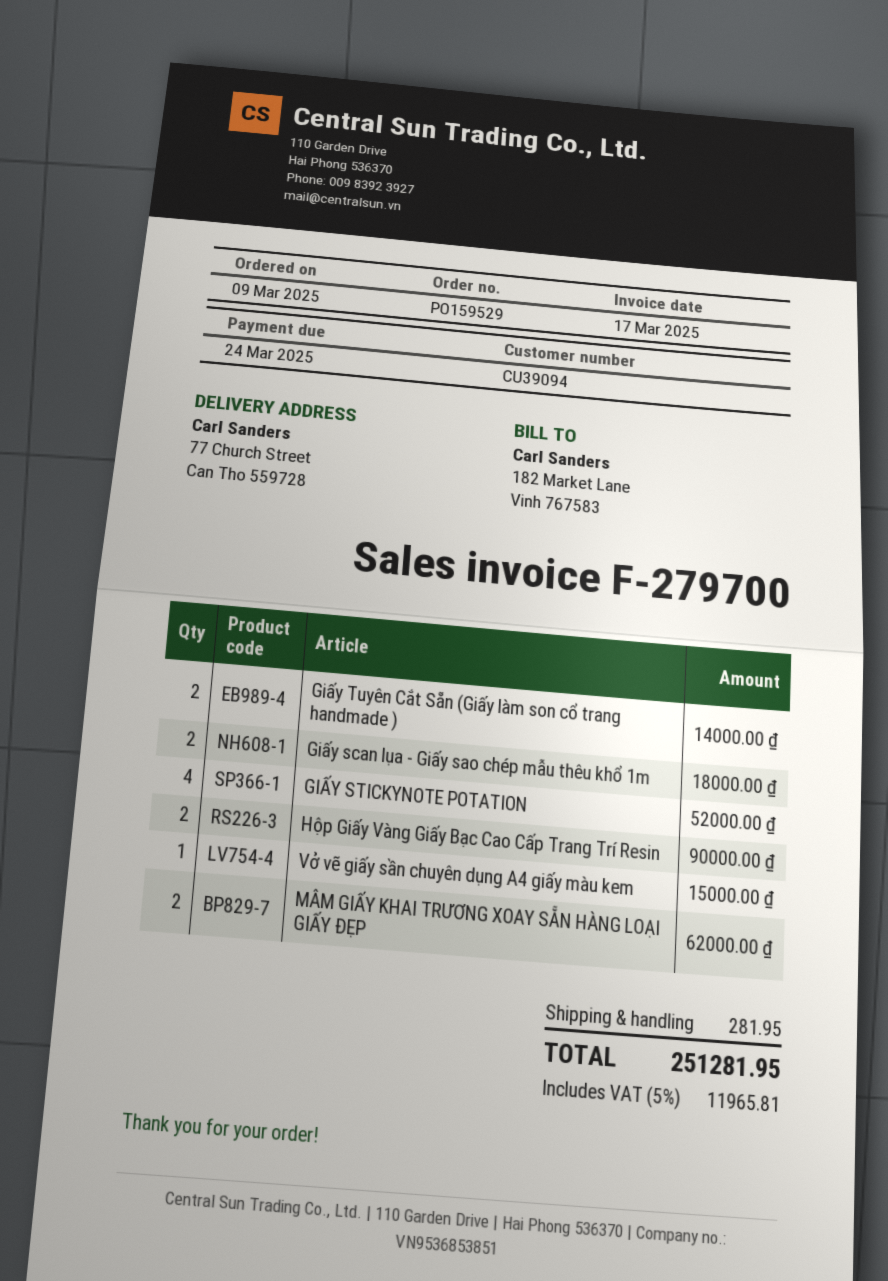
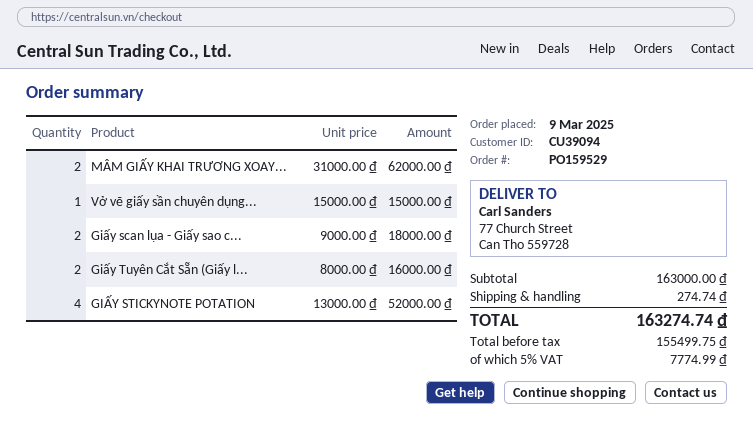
Giấy Tuyên Cắt Sẵn (Giấy làm son cổ trang handmade ): 2 for 14000.00 -> 2 for 16000.00
Hộp Giấy Vàng Giấy Bạc Cao Cấp Trang Trí Resin: 2 for 90000.00 -> none
shipping: 281.95 -> 274.74
tax: 5% = 11965.81 -> 5% = 7774.99
total: 251281.95 -> 163274.74

